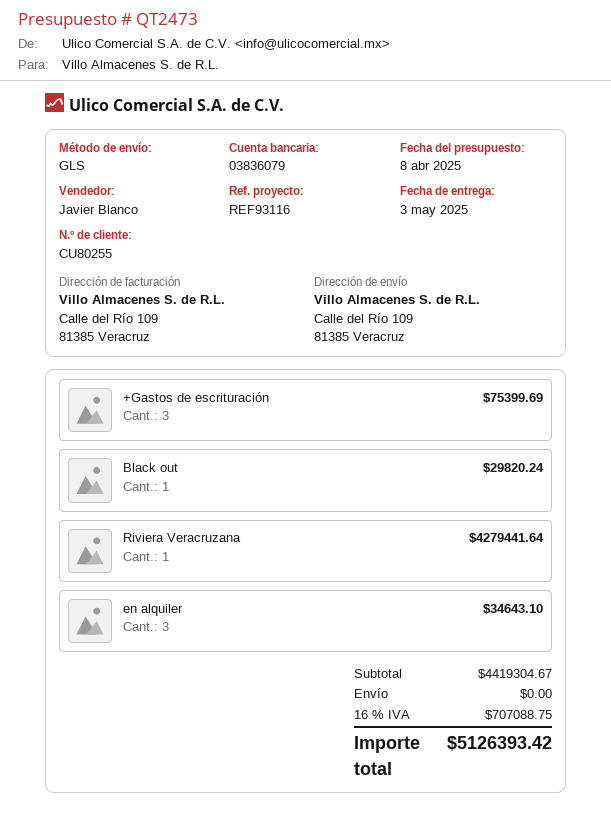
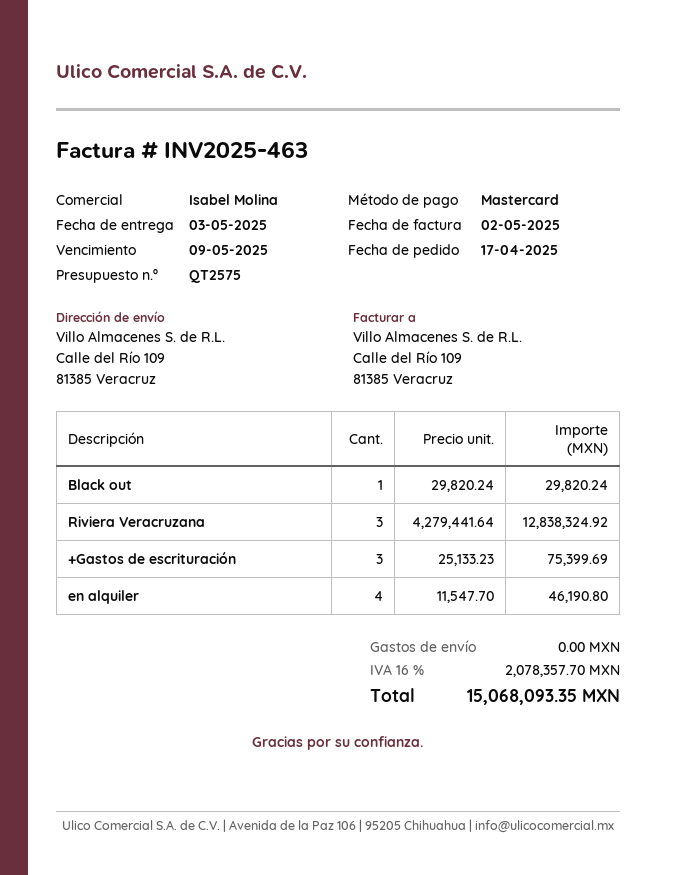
quote number: QT2473 -> QT2575
sales rep: Javier Blanco -> Isabel Molina
Riviera Veracruzana: 1 for 4279441.64 -> 3 for 12838324.92
en alquiler: 3 for 34643.10 -> 4 for 46190.80
tax: 16% = 707088.75 -> 16% = 2078357.70
total: 5126393.42 -> 15068093.35

